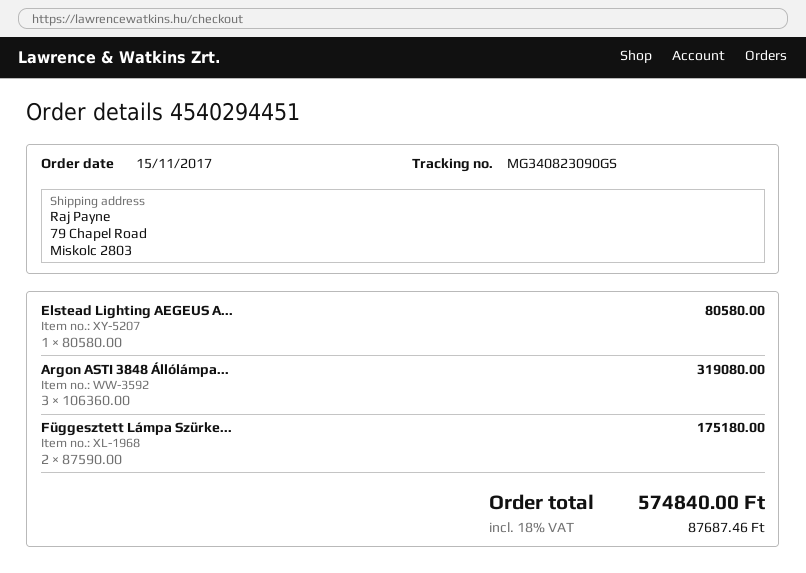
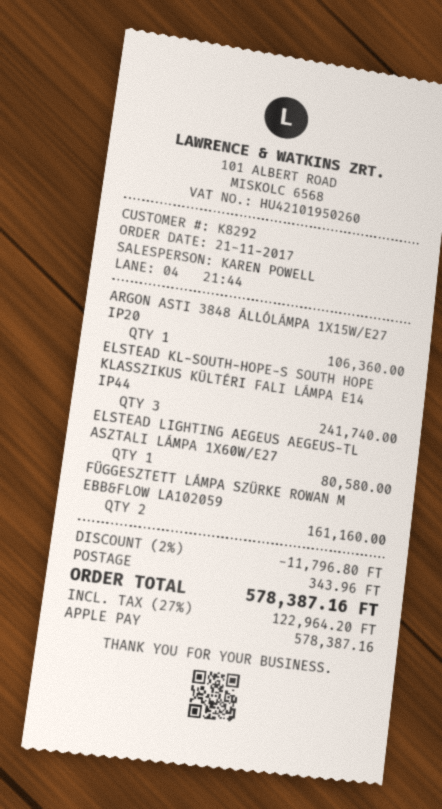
order date: 2017-11-15 -> 2017-11-21
Argon ASTI 3848 Állólámpa...: 3 for 319080.00 -> 1 for 106360.00
Függesztett Lámpa Szürke...: 2 for 175180.00 -> 2 for 161160.00
ELSTEAD KL-SOUTH-HOPE-S SOUTH HOPE KLASSZIKUS KÜLTÉRI FALI LÁMPA E14 IP44: none -> 3 for 241740.00
discount: none -> 2% = 11796.80
shipping: none -> 343.96
tax: 18% = 87687.46 -> 27% = 122964.20
total: 574840.00 -> 578387.16

